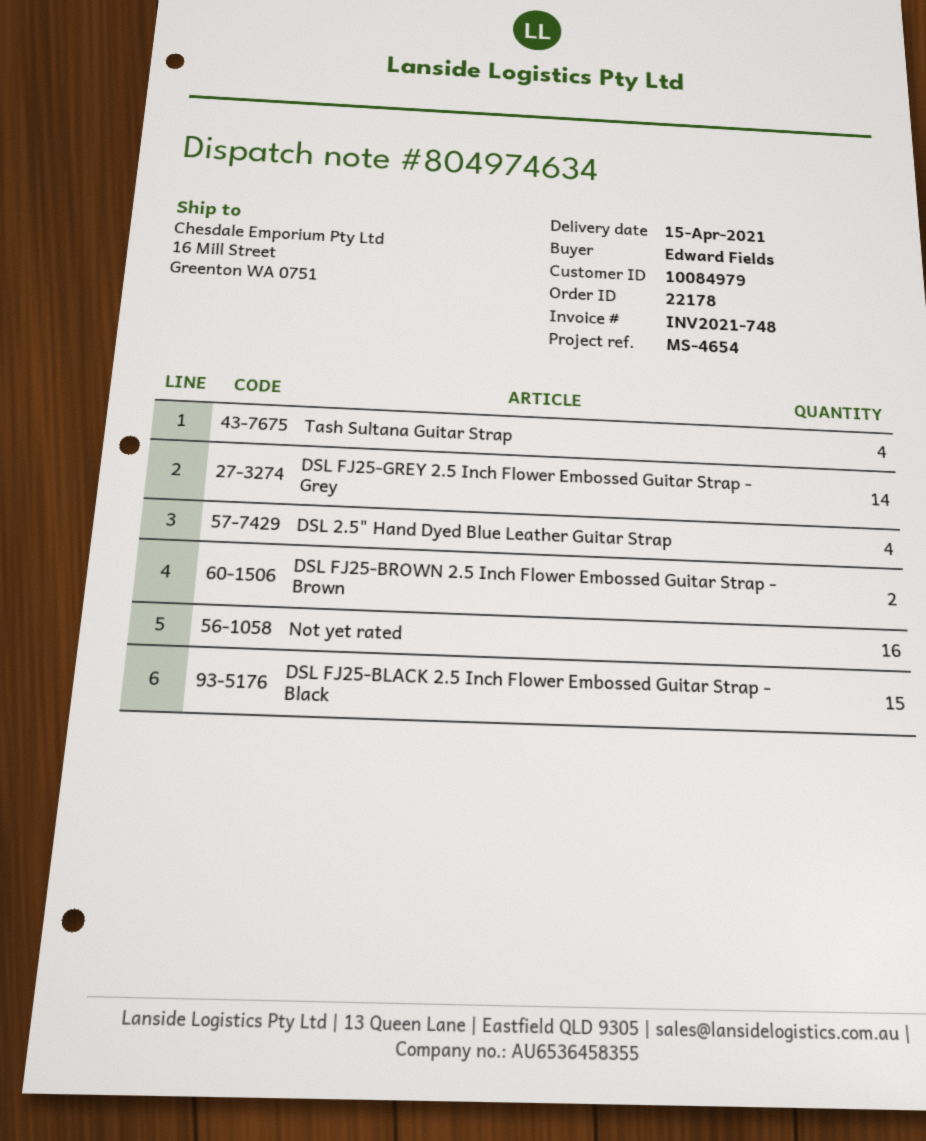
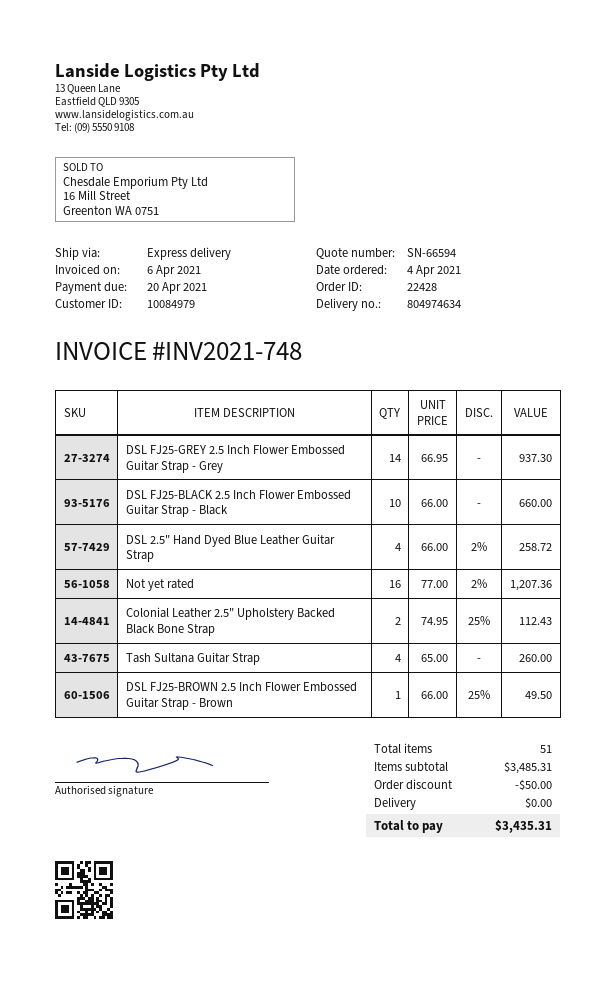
order number: 22178 -> 22428
DSL FJ25-BROWN 2.5 Inch Flower Embossed Guitar Strap - Brown: 2 -> 1
DSL FJ25-BLACK 2.5 Inch Flower Embossed Guitar Strap - Black: 15 -> 10
Colonial Leather 2.5" Upholstery Backed Black Bone Strap: none -> 2

